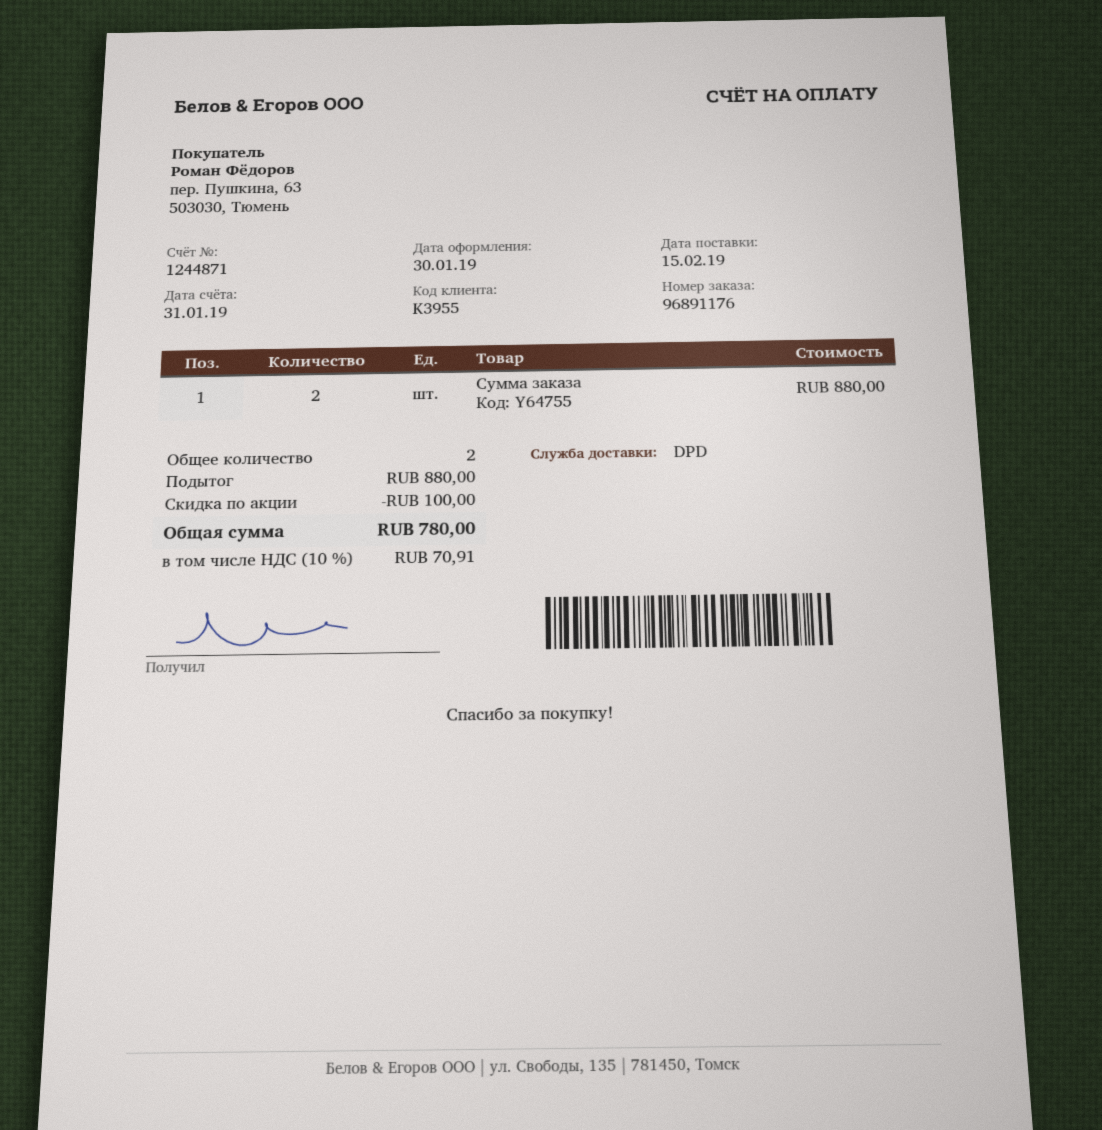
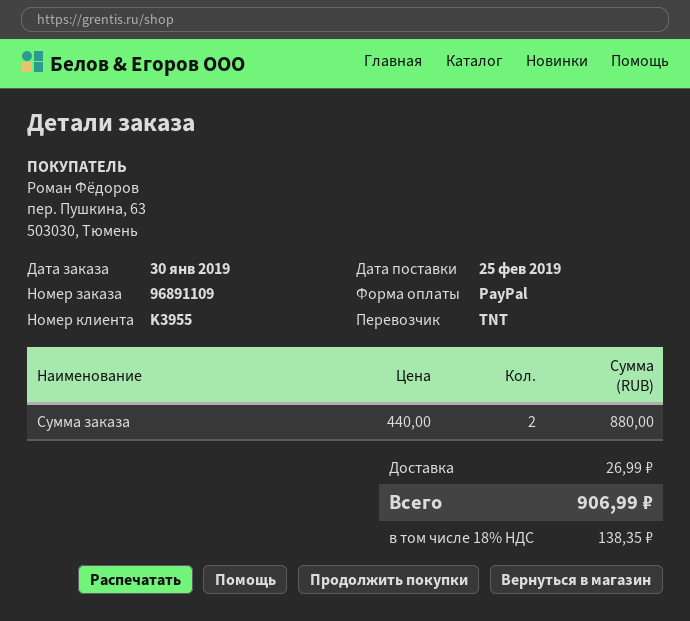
order number: 96891176 -> 96891109
delivery date: 2019-02-15 -> 2019-02-25
shipping method: DPD -> TNT
discount: 100.00 -> none
shipping: none -> 26.99
tax: 10% = 70.91 -> 18% = 138.35
total: 780.00 -> 906.99

